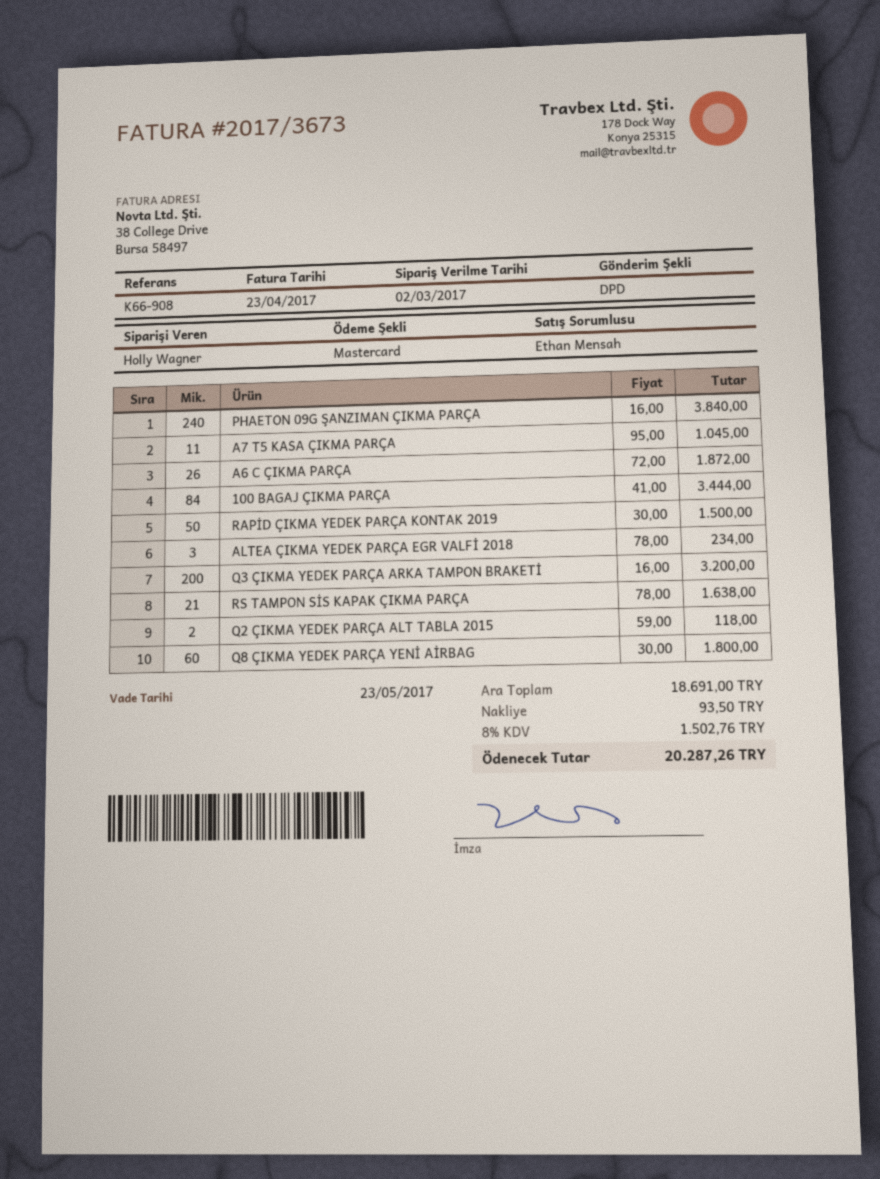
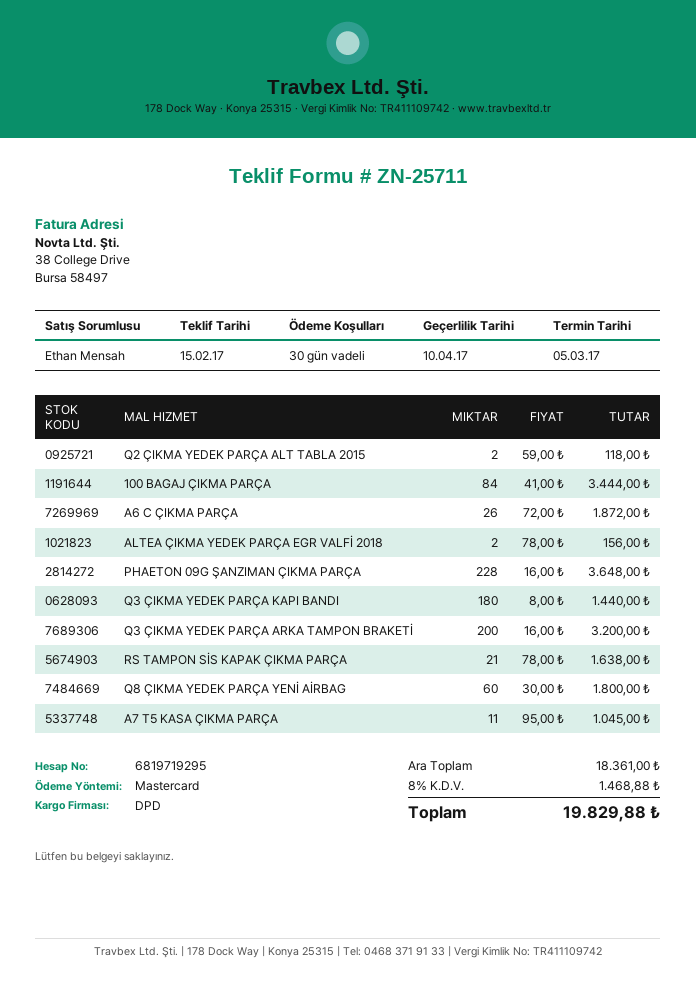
PHAETON 09G ŞANZIMAN ÇIKMA PARÇA: 240 x 16.00 = 3840.00 -> 228 x 16.00 = 3648.00
RAPİD ÇIKMA YEDEK PARÇA KONTAK 2019: 50 x 30.00 = 1500.00 -> none
ALTEA ÇIKMA YEDEK PARÇA EGR VALFİ 2018: 3 x 78.00 = 234.00 -> 2 x 78.00 = 156.00
Q3 ÇIKMA YEDEK PARÇA KAPI BANDI: none -> 180 x 8.00 = 1440.00
subtotal: 18691.00 -> 18361.00
shipping: 93.50 -> none
tax: 8% = 1502.76 -> 8% = 1468.88
total: 20287.26 -> 19829.88

